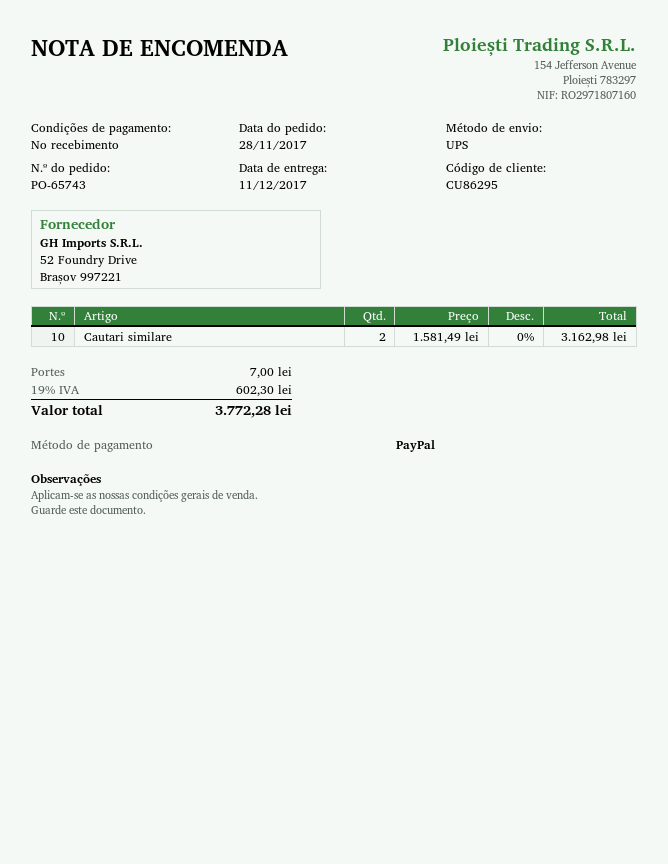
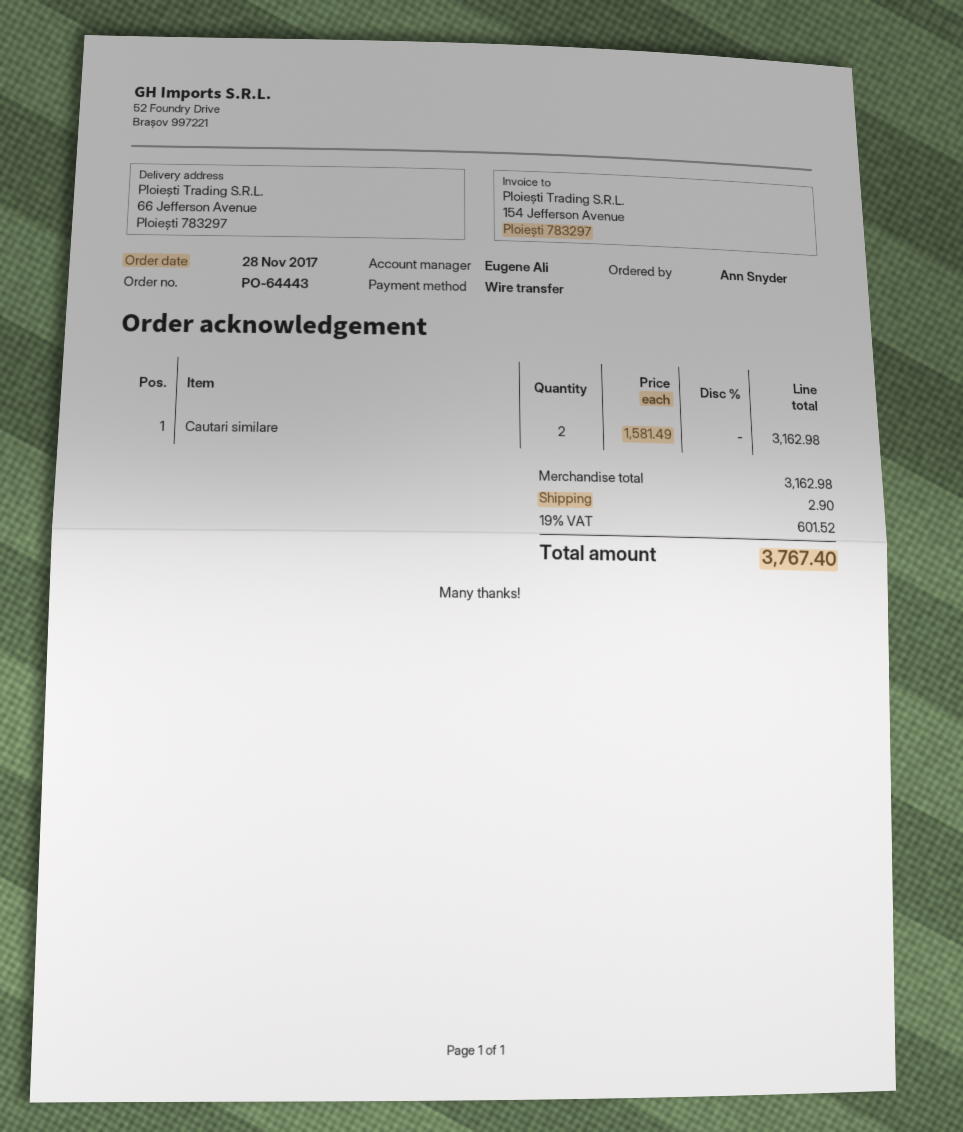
order number: PO-65743 -> PO-64443
payment method: PayPal -> bank transfer
shipping: 7.00 -> 2.90
tax: 19% = 602.30 -> 19% = 601.52
total: 3772.28 -> 3767.40

